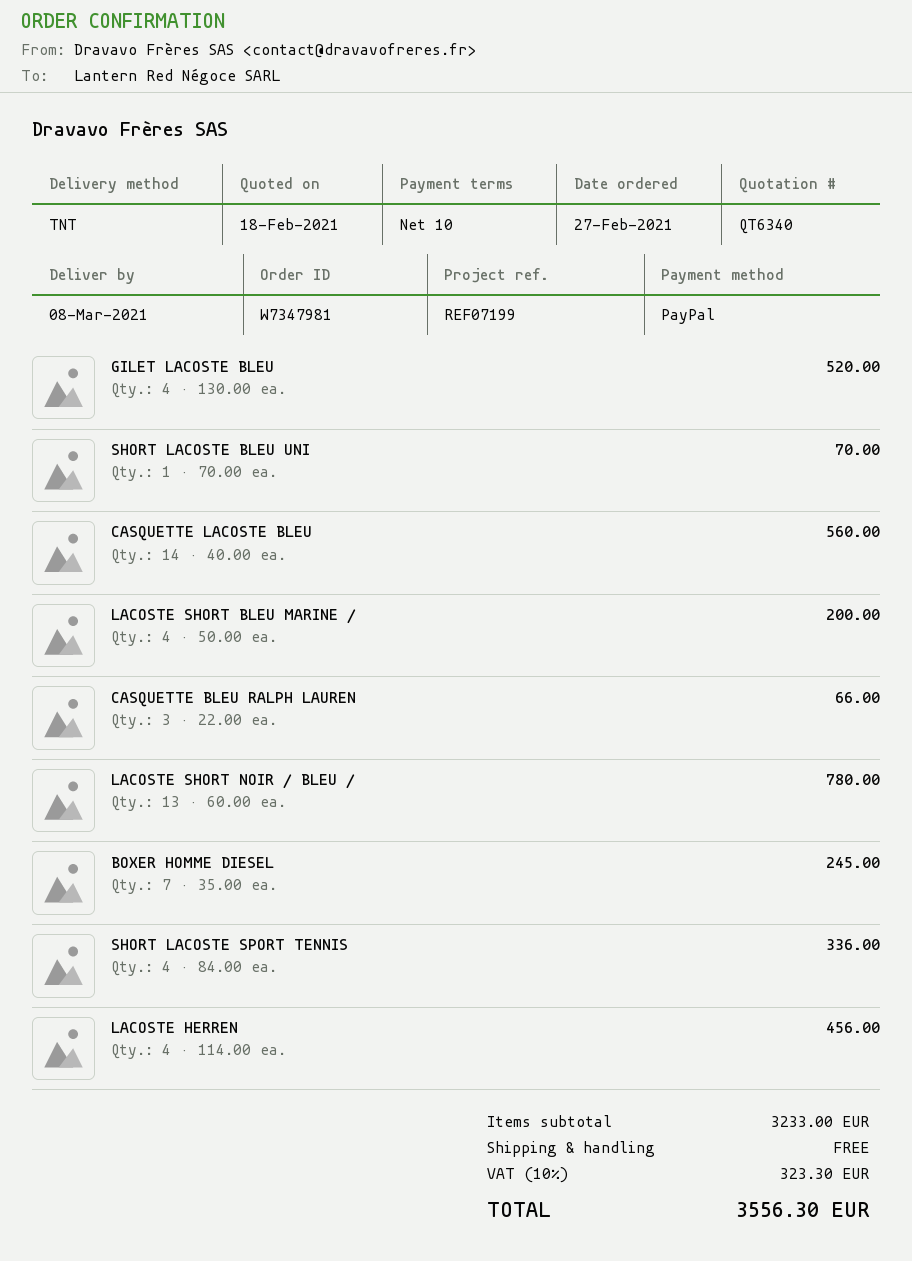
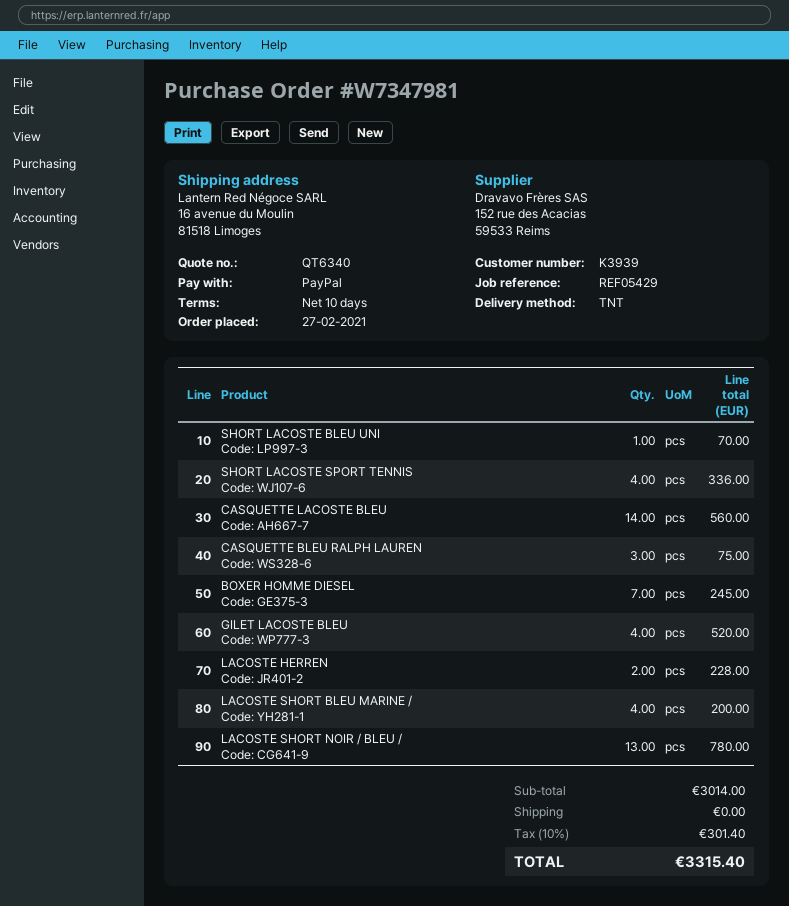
reference: REF07199 -> REF05429
CASQUETTE BLEU RALPH LAUREN: 3 for 66.00 -> 3 for 75.00
LACOSTE HERREN: 4 for 456.00 -> 2 for 228.00
subtotal: 3233.00 -> 3014.00
tax: 10% = 323.30 -> 10% = 301.40
total: 3556.30 -> 3315.40

